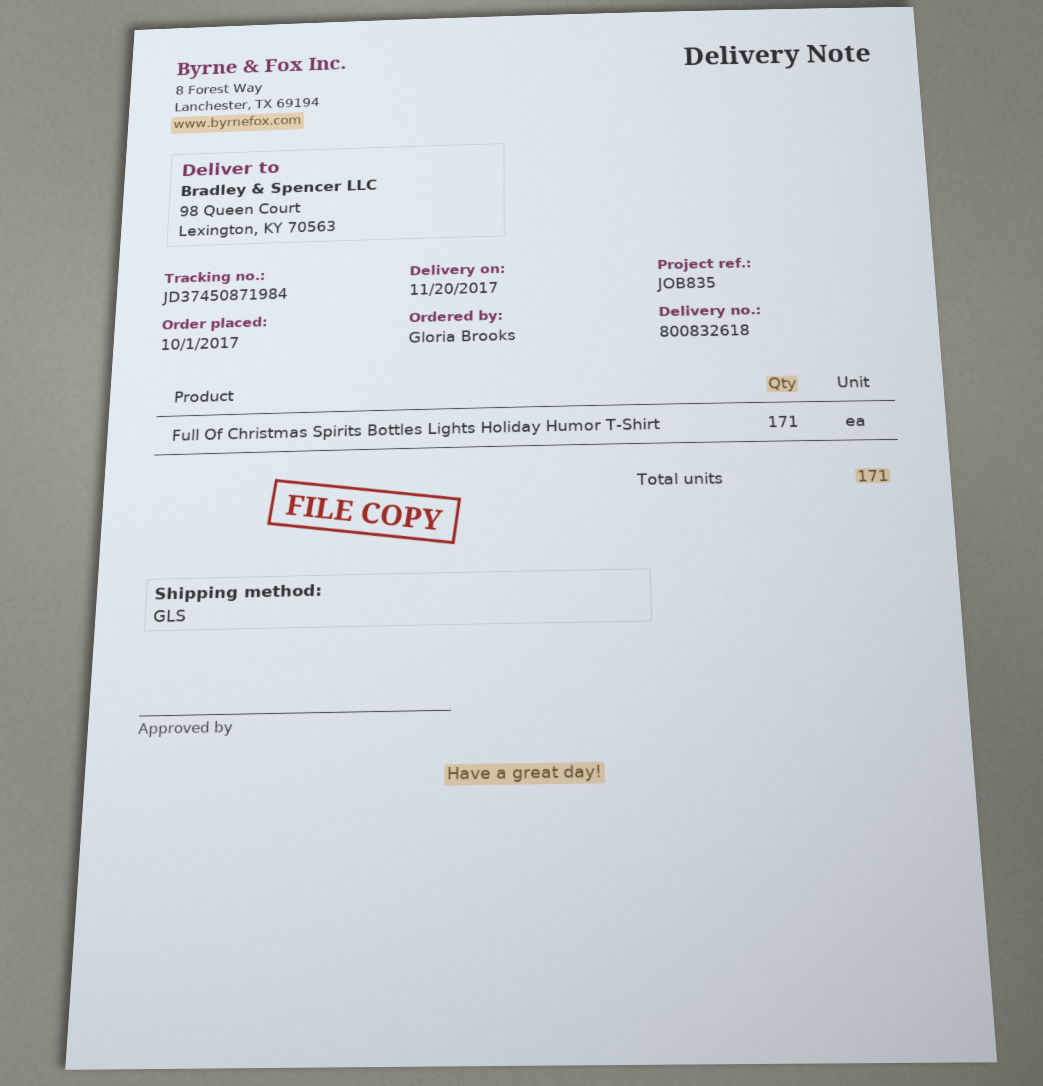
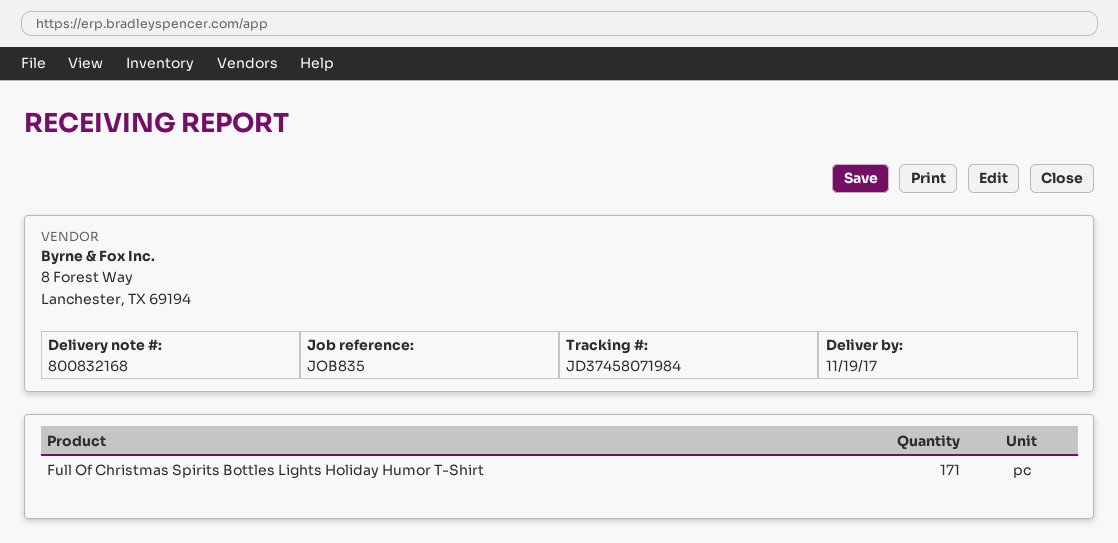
delivery note number: 800832618 -> 800832168
delivery date: 2017-11-20 -> 2017-11-19
tracking number: JD37450871984 -> JD37458071984

